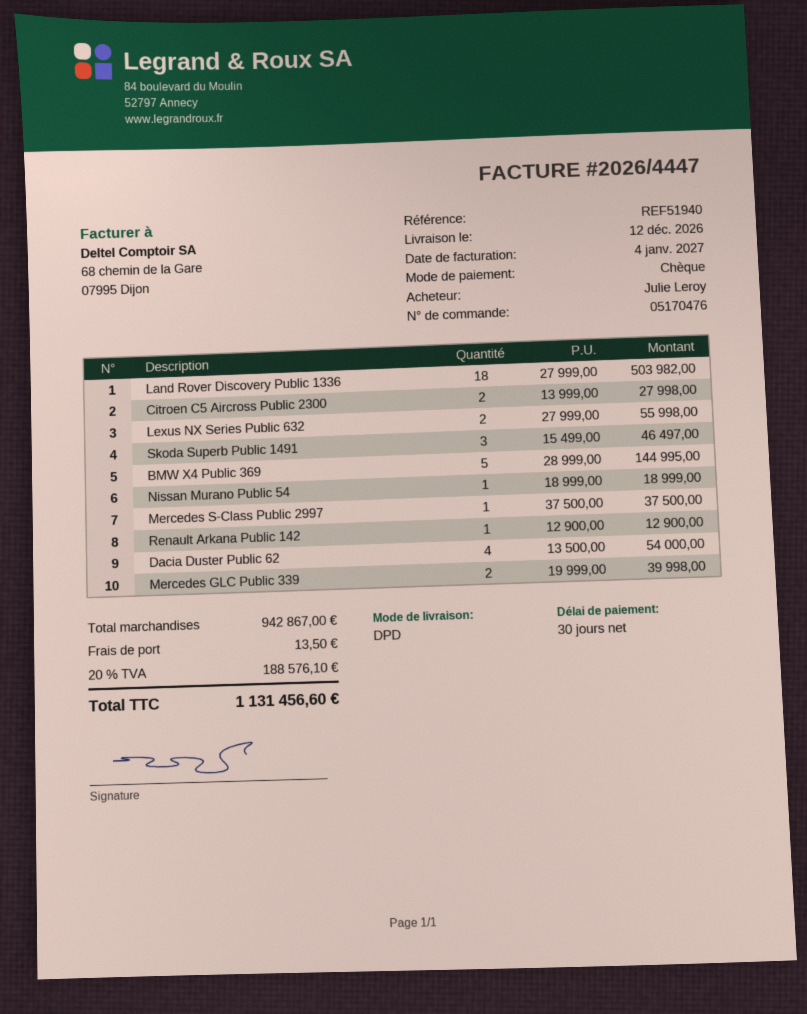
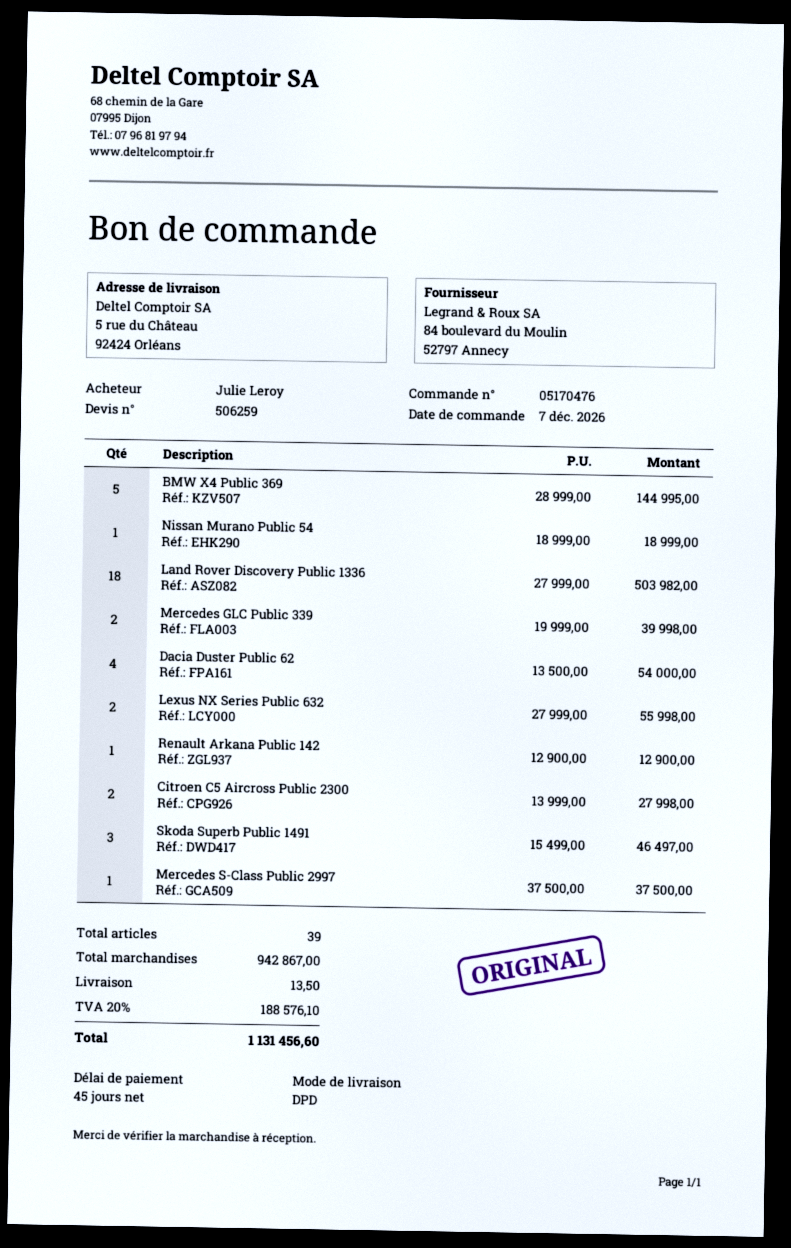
payment terms: 30 days -> 45 days

